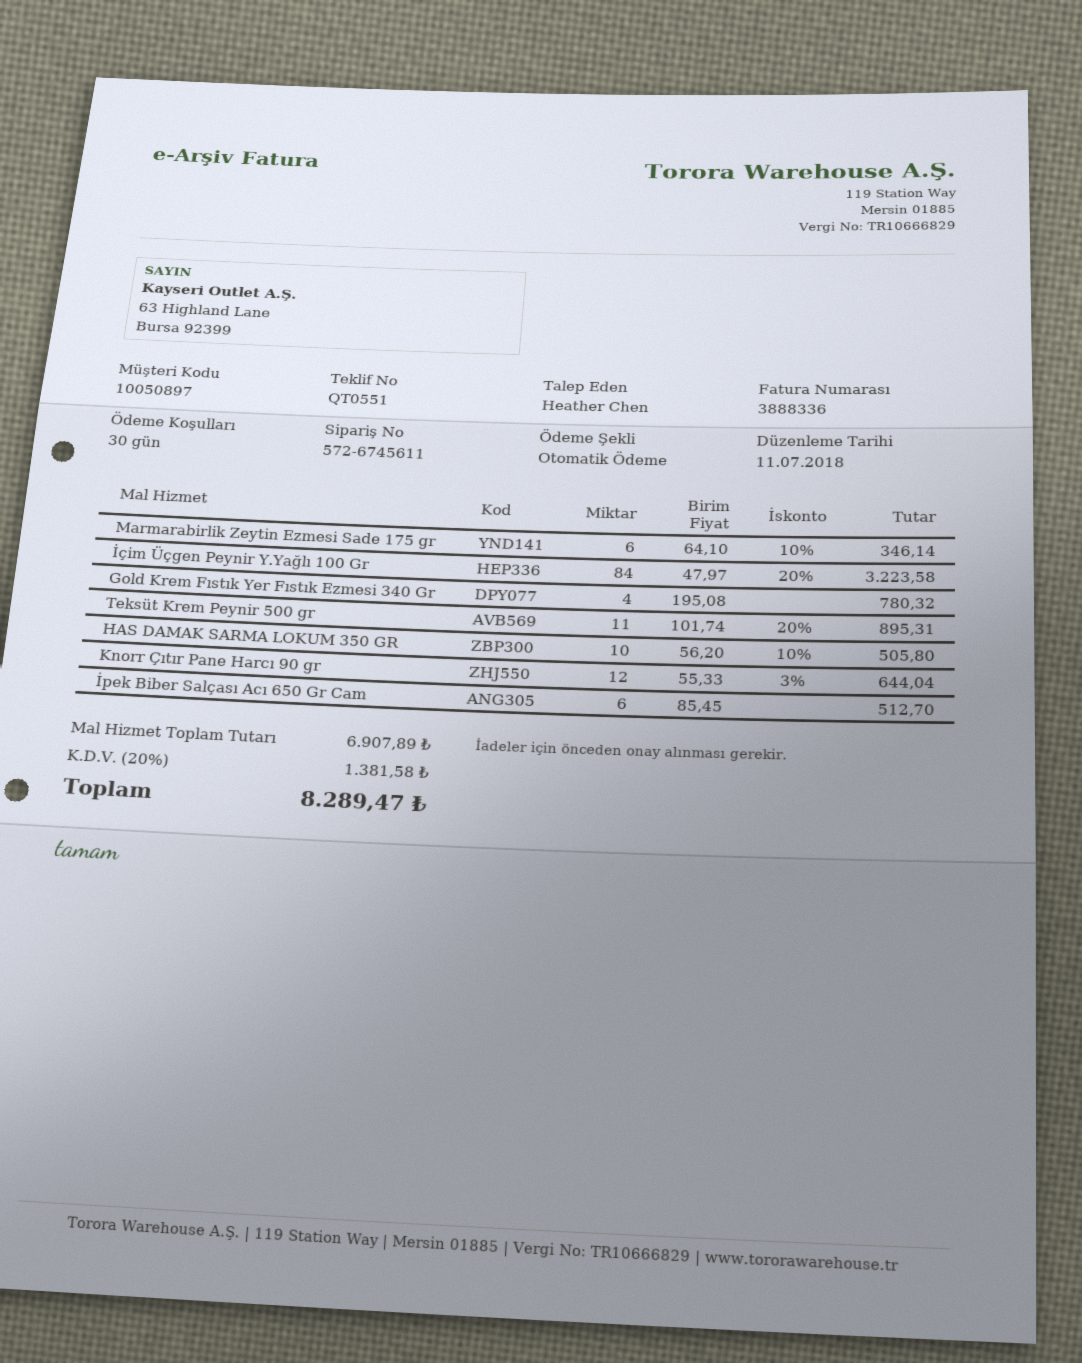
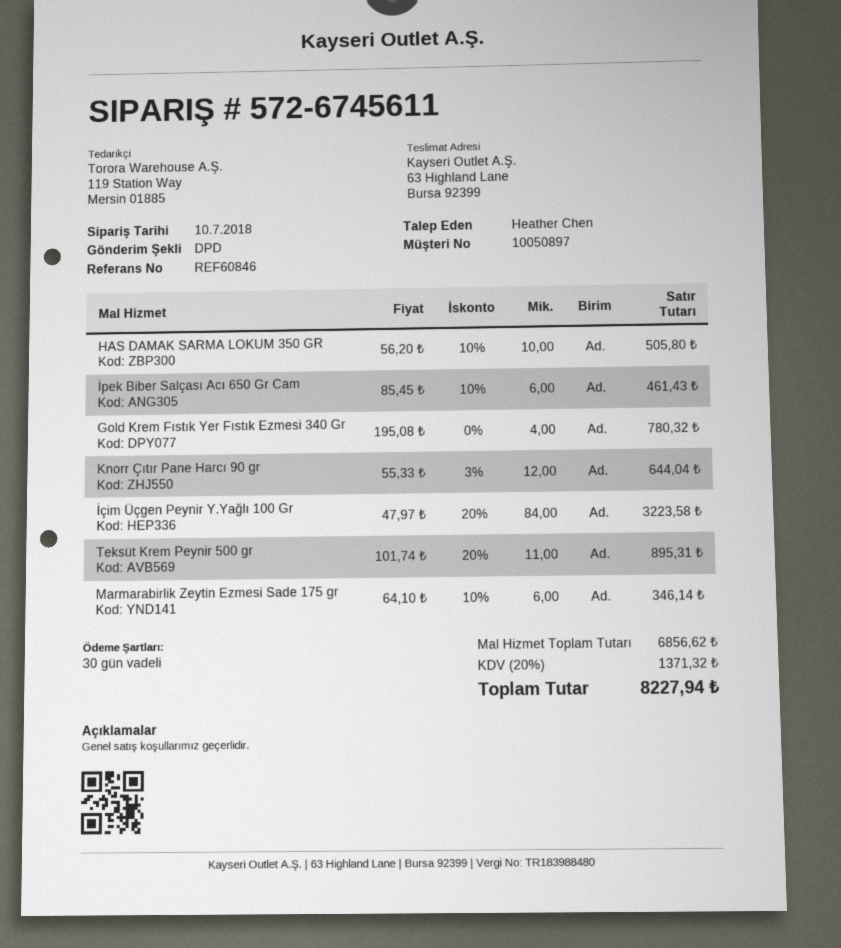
İpek Biber Salçası Acı 650 Gr Cam: 6 x 85.45 = 512.70 -> 6 x 85.45 - 10% = 461.43
subtotal: 6907.89 -> 6856.62
tax: 20% = 1381.58 -> 20% = 1371.32
total: 8289.47 -> 8227.94

